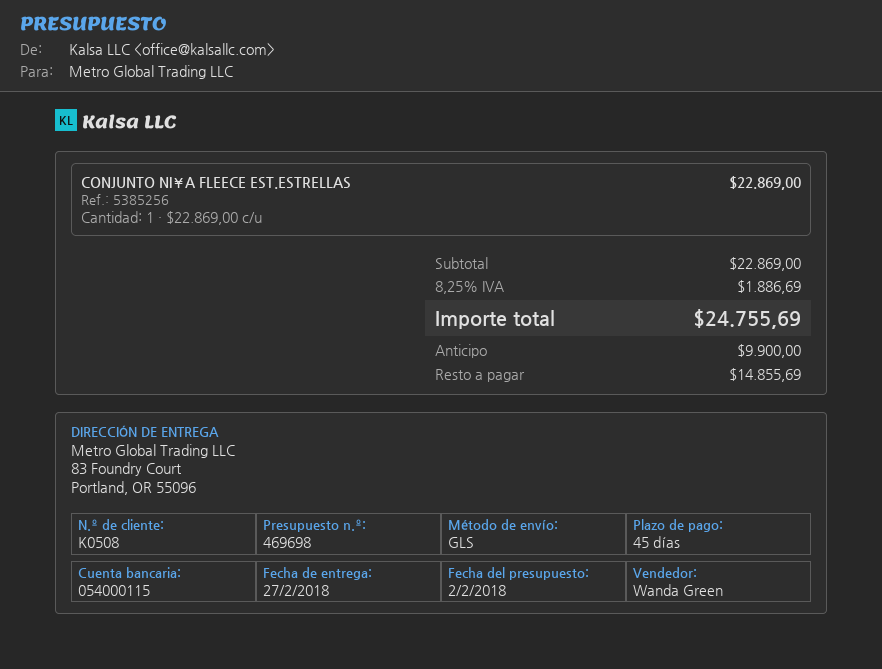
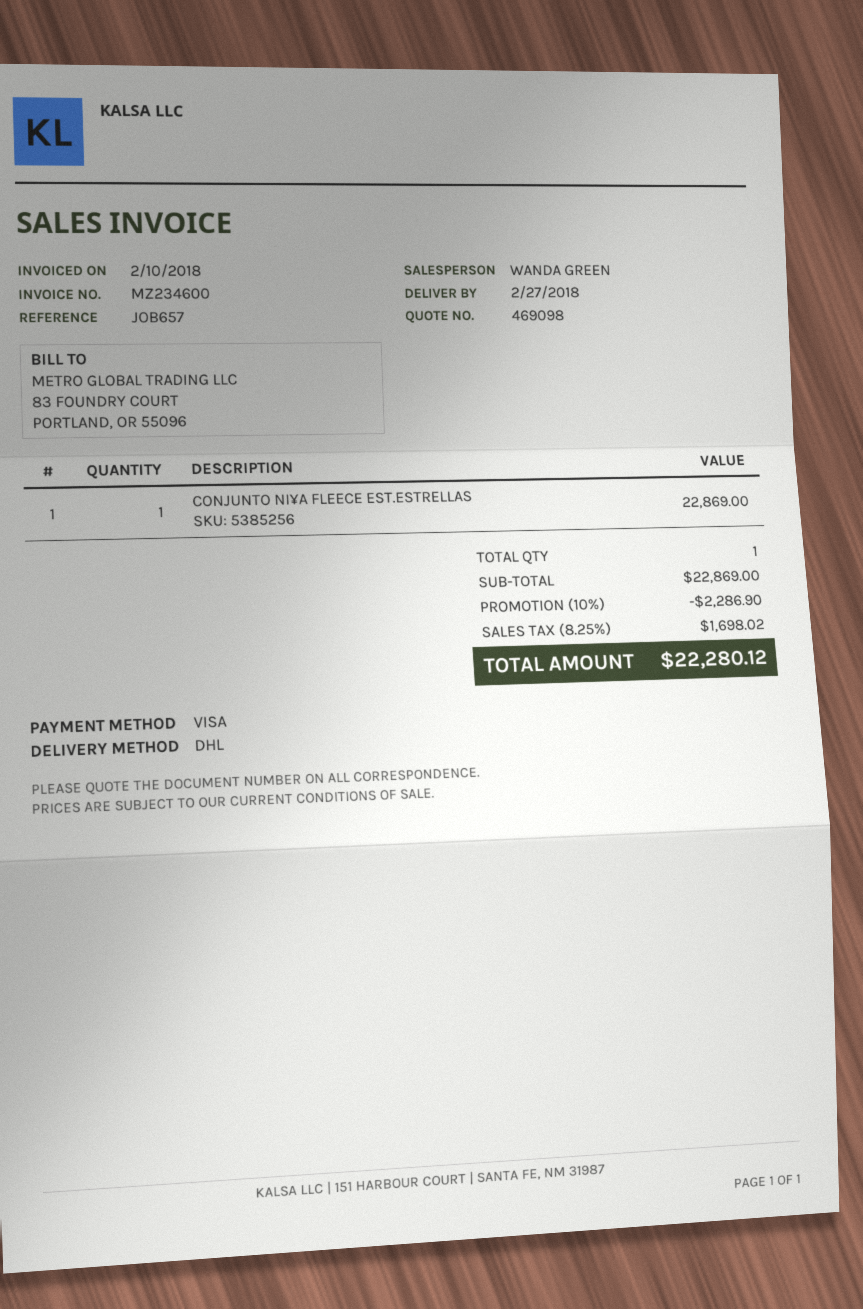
quote number: 469698 -> 469098
shipping method: GLS -> DHL
discount: none -> 10% = 2286.90
tax: 8.25% = 1886.69 -> 8.25% = 1698.02
total: 24755.69 -> 22280.12

